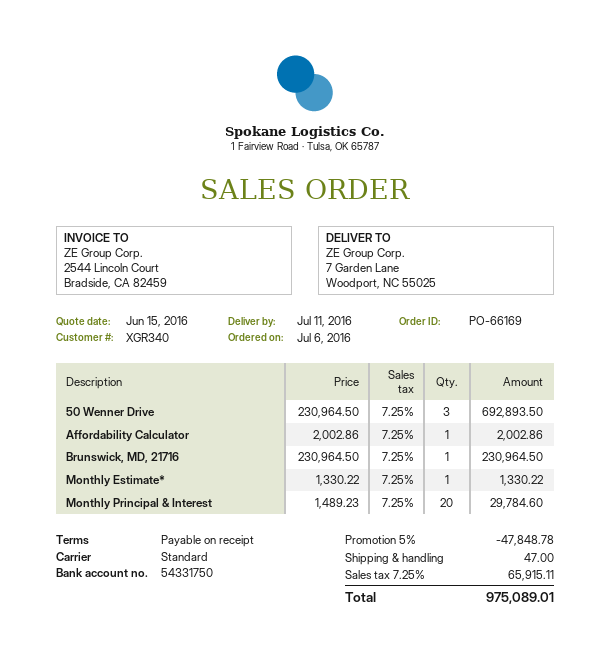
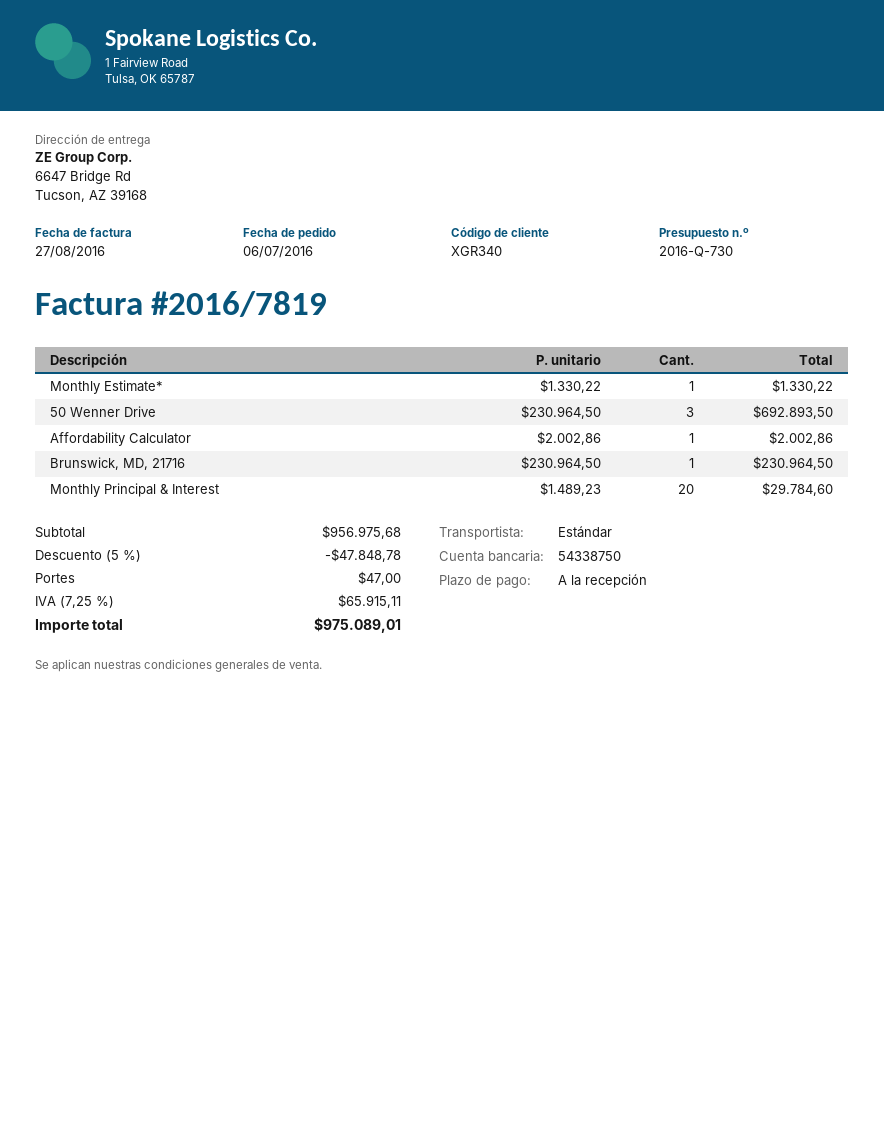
bank account: 54331750 -> 54338750
ship to: 7 Garden Lane, Woodport, NC 55025 -> 6647 Bridge Rd, Tucson, AZ 39168

